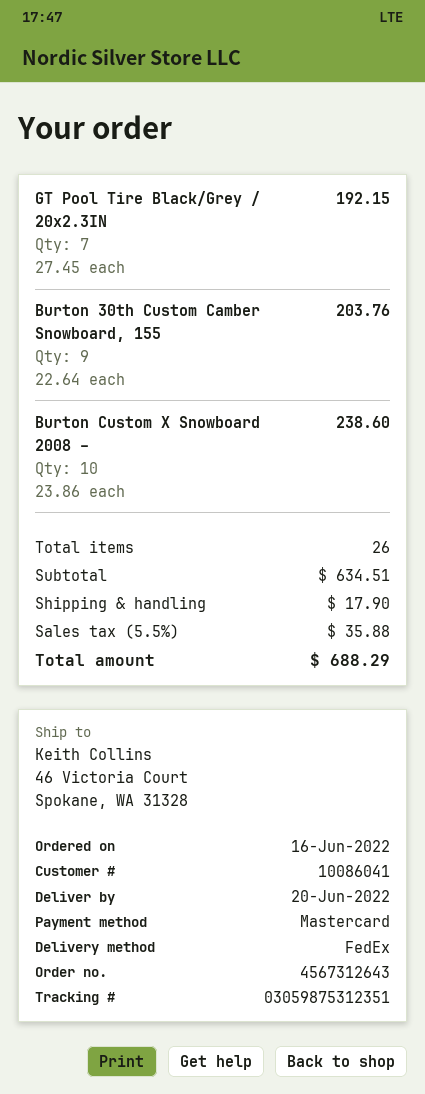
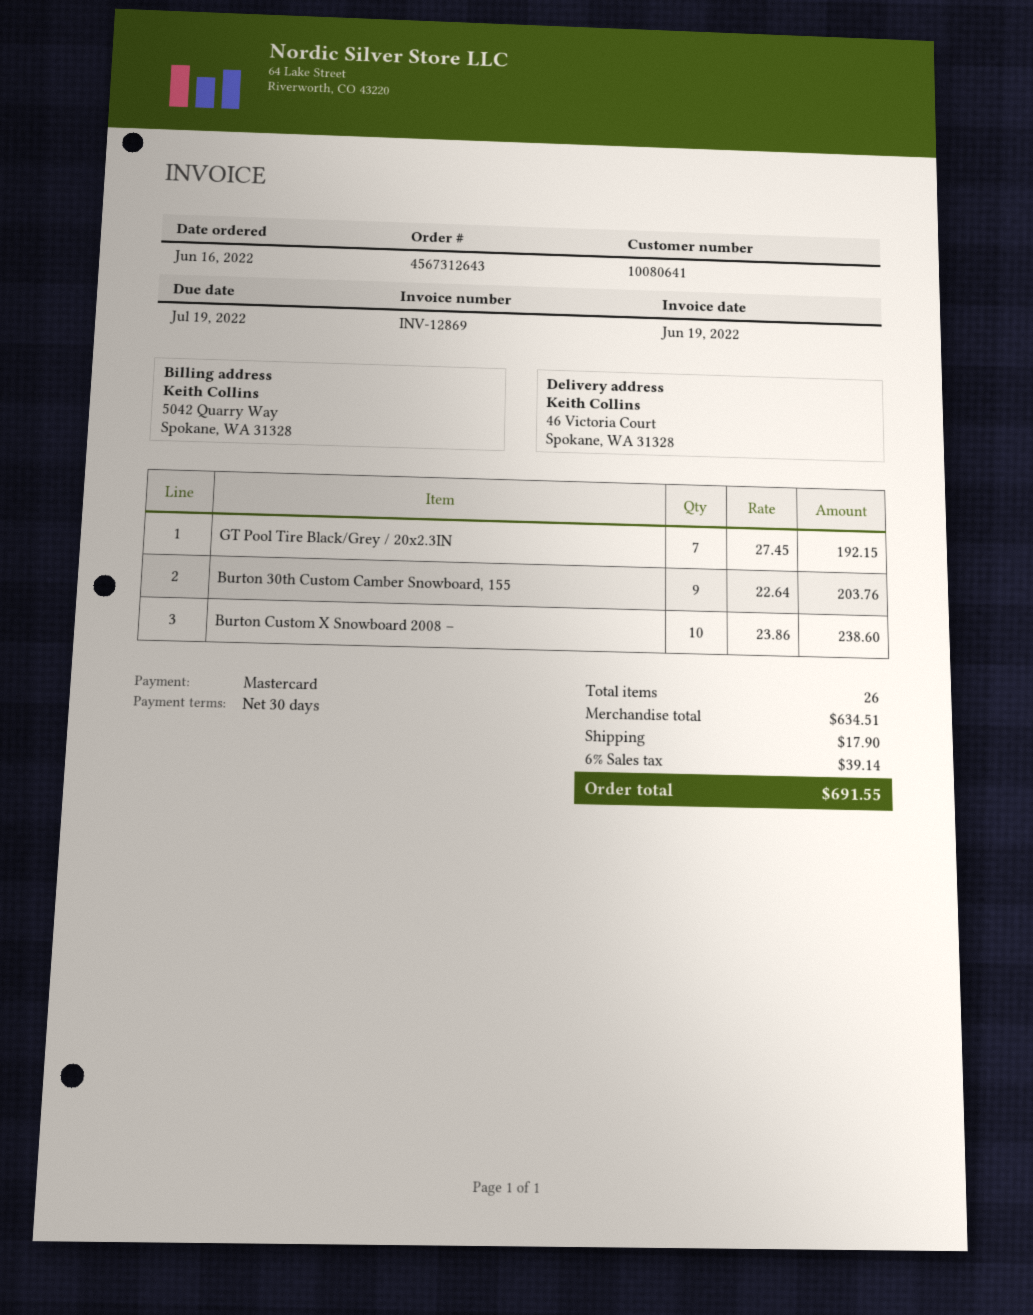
customer number: 10086041 -> 10080641
tax: 5.5% = 35.88 -> 6% = 39.14
total: 688.29 -> 691.55

